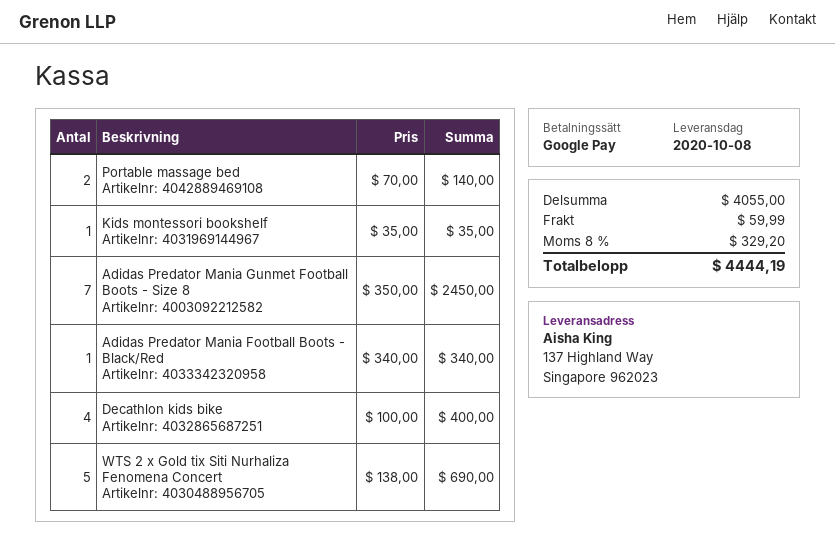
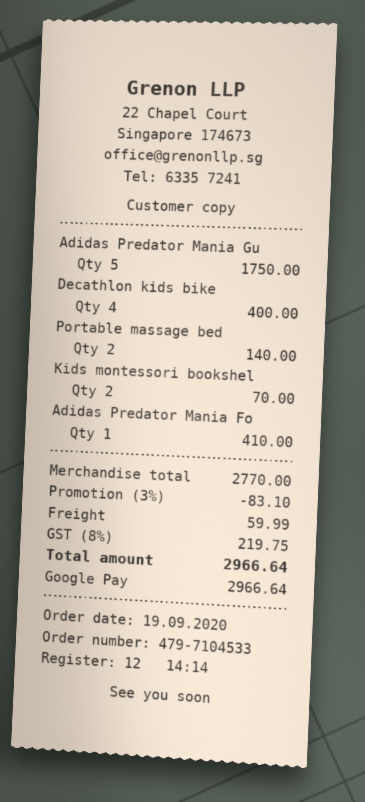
Kids montessori bookshelf: 1 for 35.00 -> 2 for 70.00
Adidas Predator Mania Gunmet Football Boots - Size 8: 7 for 2450.00 -> 5 for 1750.00
Adidas Predator Mania Football Boots - Black/Red: 1 for 340.00 -> 1 for 410.00
WTS 2 x Gold tix Siti Nurhaliza Fenomena Concert: 5 for 690.00 -> none
subtotal: 4055.00 -> 2770.00
discount: none -> 3% = 83.10
tax: 8% = 329.20 -> 8% = 219.75
total: 4444.19 -> 2966.64

